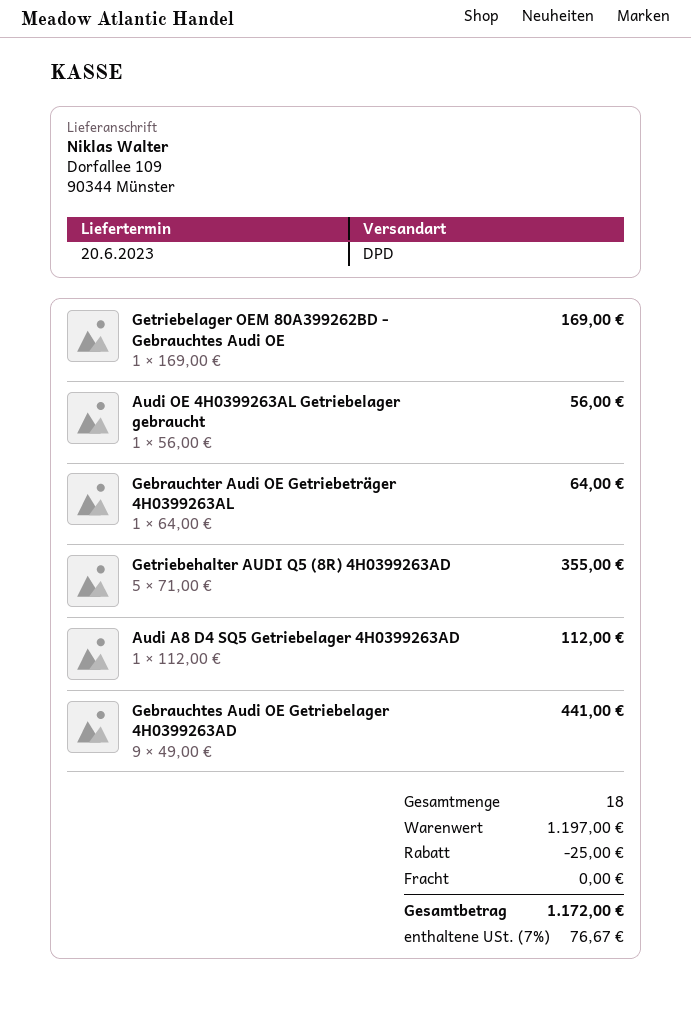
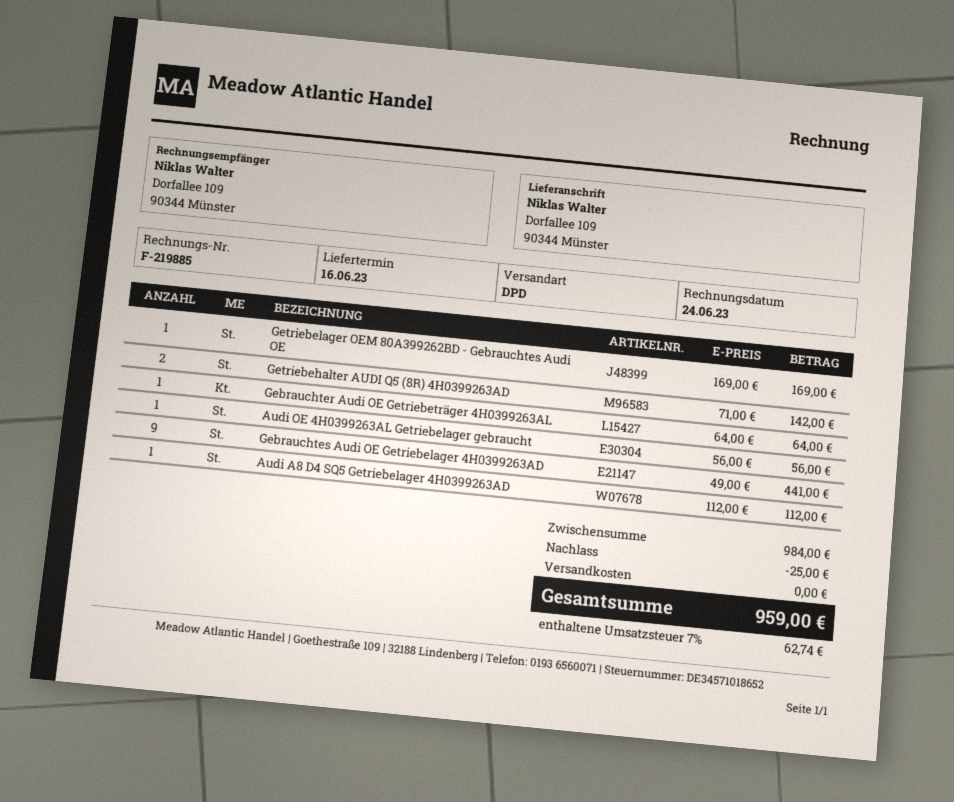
delivery date: 2023-06-20 -> 2023-06-16
Getriebehalter AUDI Q5 (8R) 4H0399263AD: 5 x 71.00 = 355.00 -> 2 x 71.00 = 142.00
subtotal: 1197.00 -> 984.00
tax: 7% = 76.67 -> 7% = 62.74
total: 1172.00 -> 959.00

